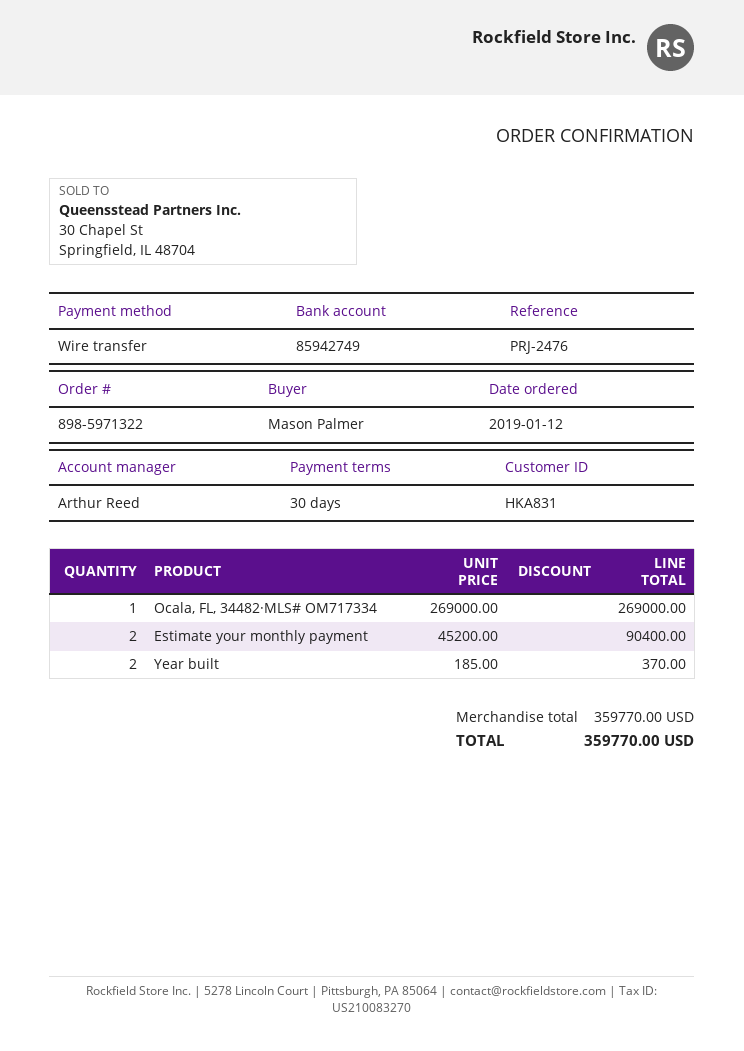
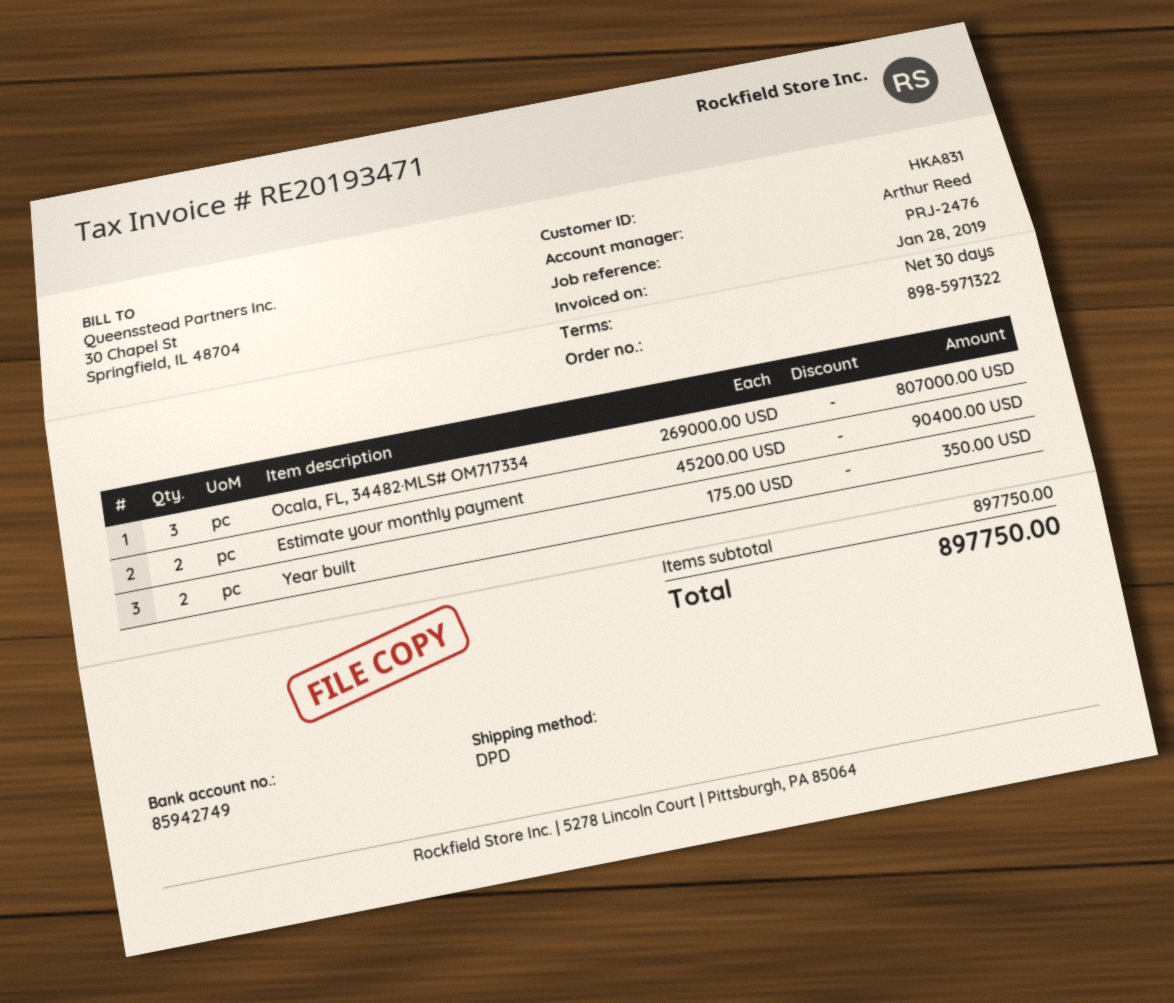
Ocala, FL, 34482·MLS# OM717334: 1 x 269000.00 = 269000.00 -> 3 x 269000.00 = 807000.00
Year built: 2 x 185.00 = 370.00 -> 2 x 175.00 = 350.00
subtotal: 359770.00 -> 897750.00
total: 359770.00 -> 897750.00

